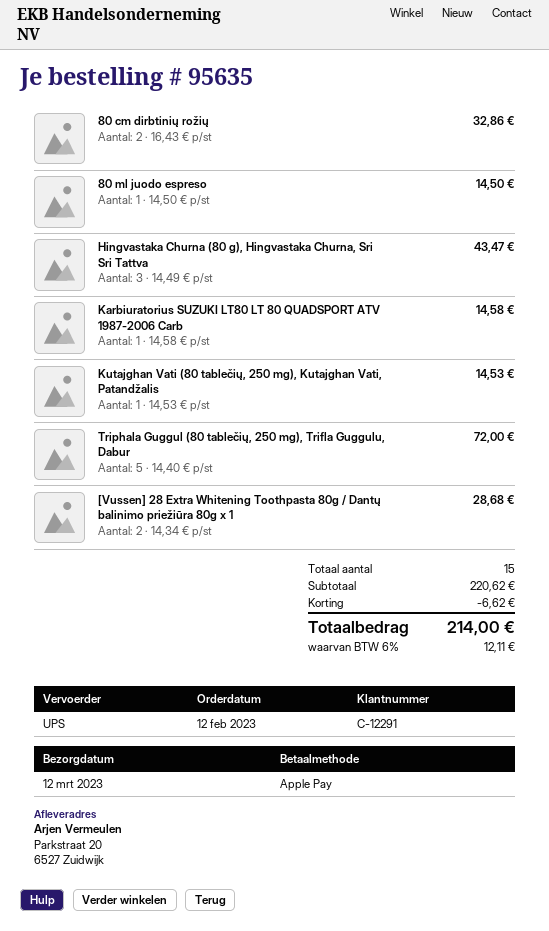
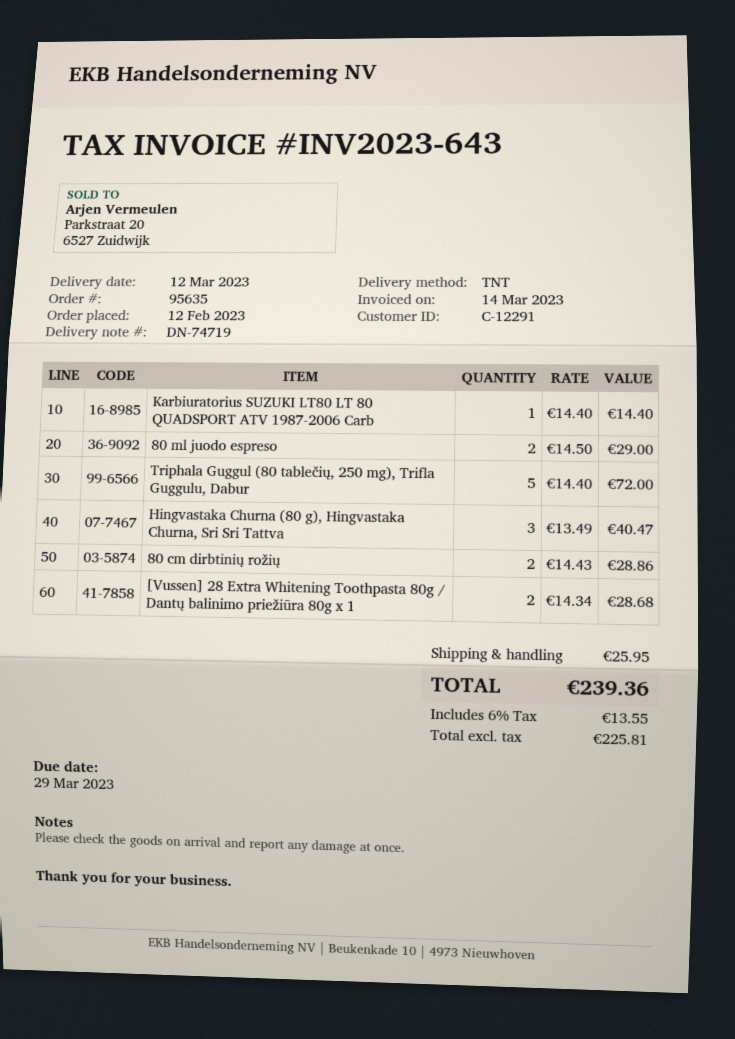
shipping method: UPS -> TNT
80 cm dirbtinių rožių: 2 x 16.43 = 32.86 -> 2 x 14.43 = 28.86
80 ml juodo espreso: 1 x 14.50 = 14.50 -> 2 x 14.50 = 29.00
Hingvastaka Churna (80 g), Hingvastaka Churna, Sri Sri Tattva: 3 x 14.49 = 43.47 -> 3 x 13.49 = 40.47
Karbiuratorius SUZUKI LT80 LT 80 QUADSPORT ATV 1987-2006 Carb: 1 x 14.58 = 14.58 -> 1 x 14.40 = 14.40
Kutajghan Vati (80 tablečių, 250 mg), Kutajghan Vati, Patandžalis: 1 x 14.53 = 14.53 -> none
discount: 6.62 -> none
shipping: none -> 25.95
tax: 6% = 12.11 -> 6% = 13.55
total: 214.00 -> 239.36

